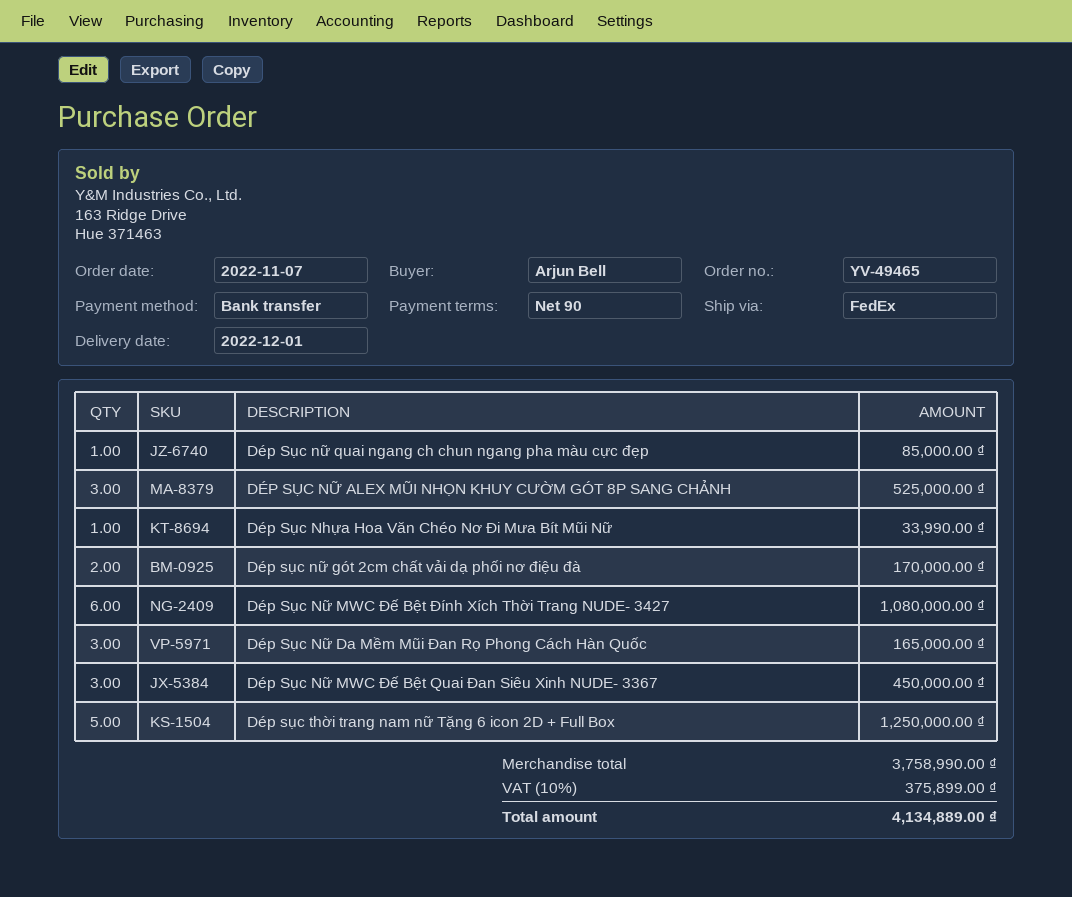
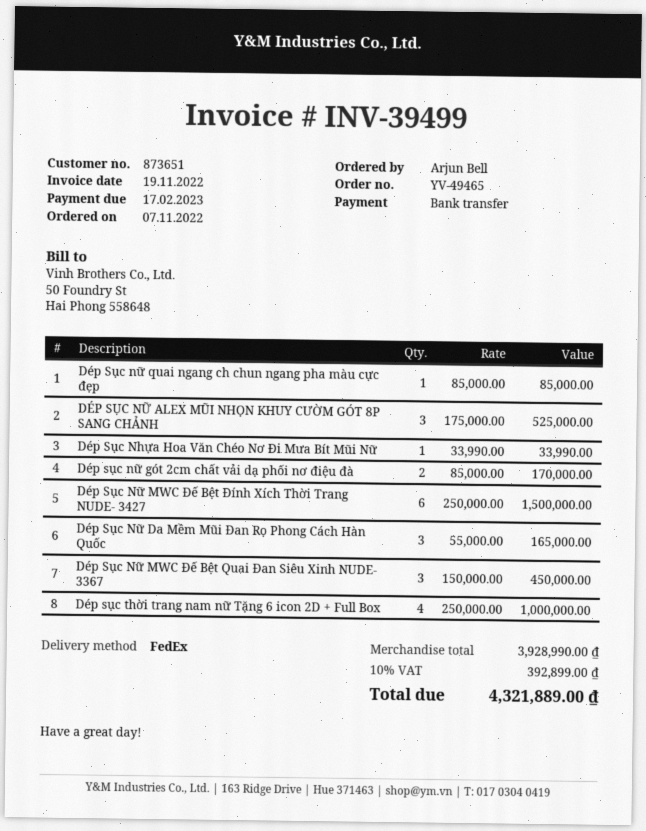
Dép Sục Nữ MWC Đế Bệt Đính Xích Thời Trang NUDE- 3427: 6 for 1080000.00 -> 6 for 1500000.00
Dép sục thời trang nam nữ Tặng 6 icon 2D + Full Box: 5 for 1250000.00 -> 4 for 1000000.00
subtotal: 3758990.00 -> 3928990.00
tax: 10% = 375899.00 -> 10% = 392899.00
total: 4134889.00 -> 4321889.00

